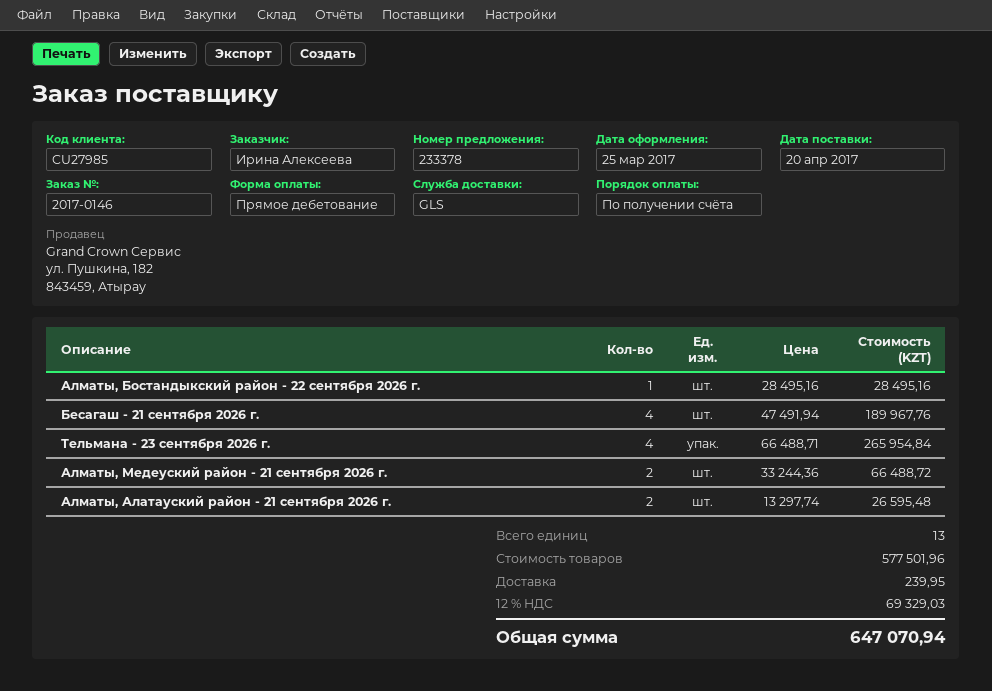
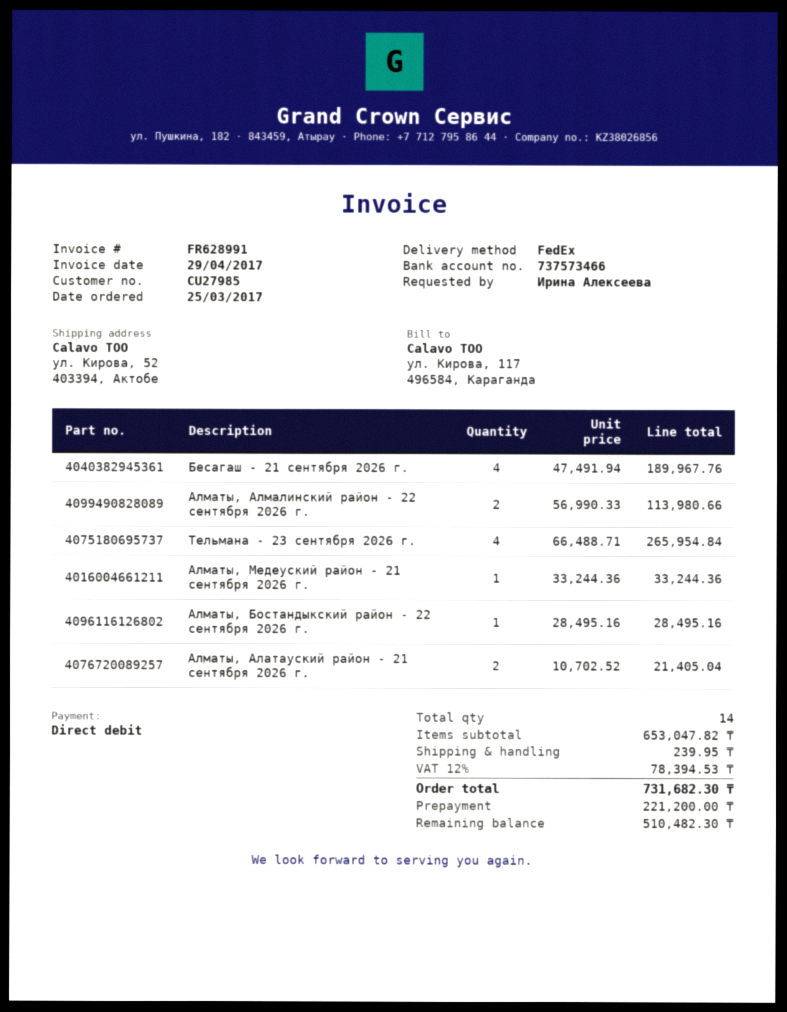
shipping method: GLS -> FedEx
Алматы, Медеуский район - 21 сентября 2026 г.: 2 x 33244.36 = 66488.72 -> 1 x 33244.36 = 33244.36
Алматы, Алатауский район - 21 сентября 2026 г.: 2 x 13297.74 = 26595.48 -> 2 x 10702.52 = 21405.04
Алматы, Алмалинский район - 22 сентября 2026 г.: none -> 2 x 56990.33 = 113980.66
total quantity: 13 -> 14
subtotal: 577501.96 -> 653047.82
tax: 12% = 69329.03 -> 12% = 78394.53
total: 647070.94 -> 731682.30

